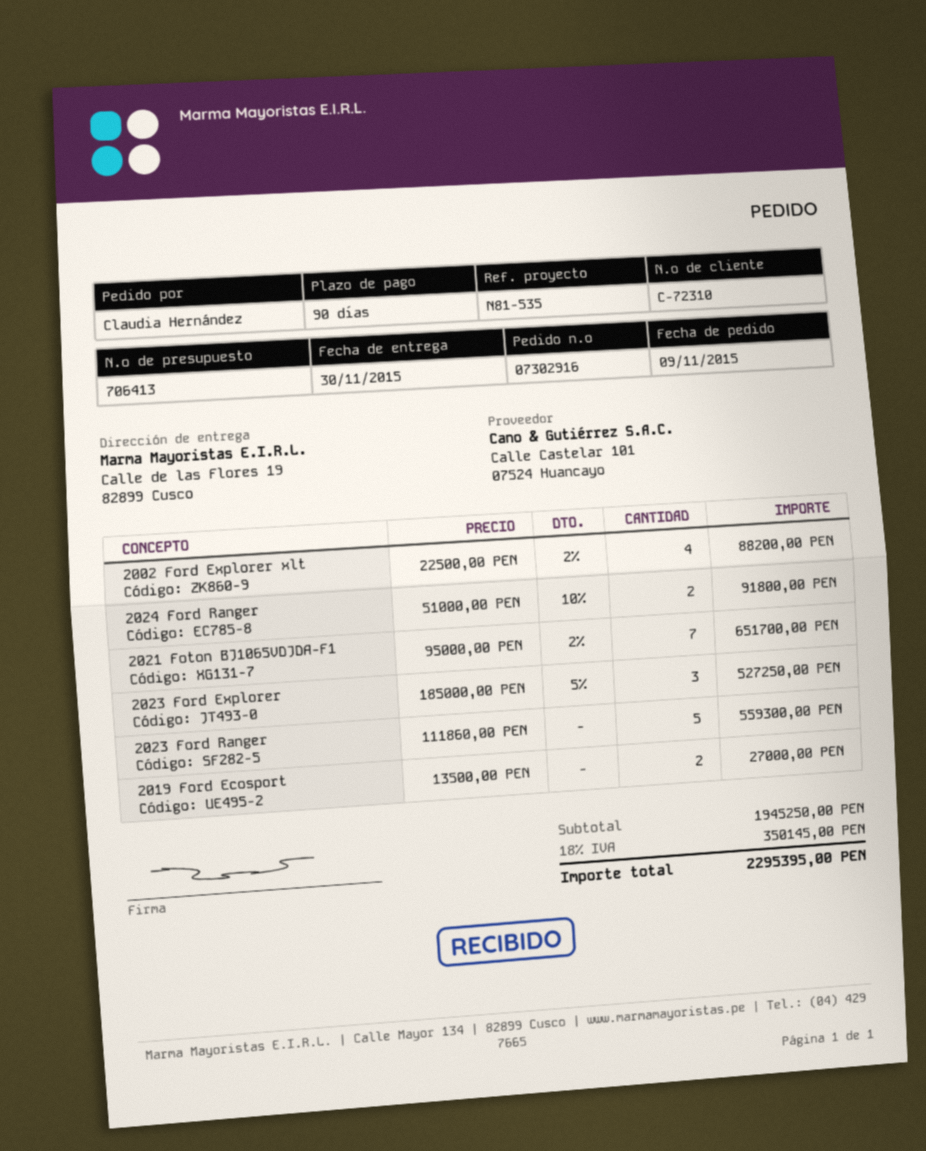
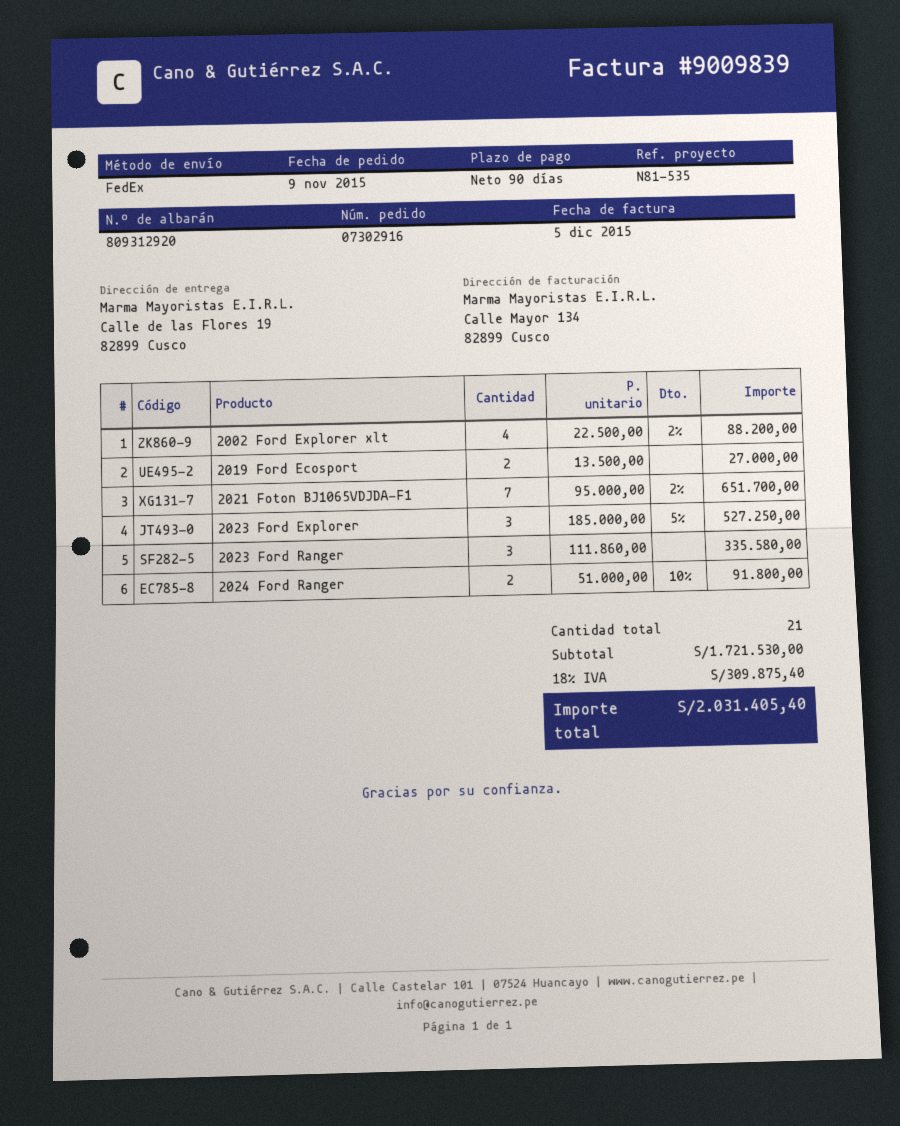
2023 Ford Ranger: 5 x 111860.00 = 559300.00 -> 3 x 111860.00 = 335580.00
subtotal: 1945250.00 -> 1721530.00
tax: 18% = 350145.00 -> 18% = 309875.40
total: 2295395.00 -> 2031405.40

